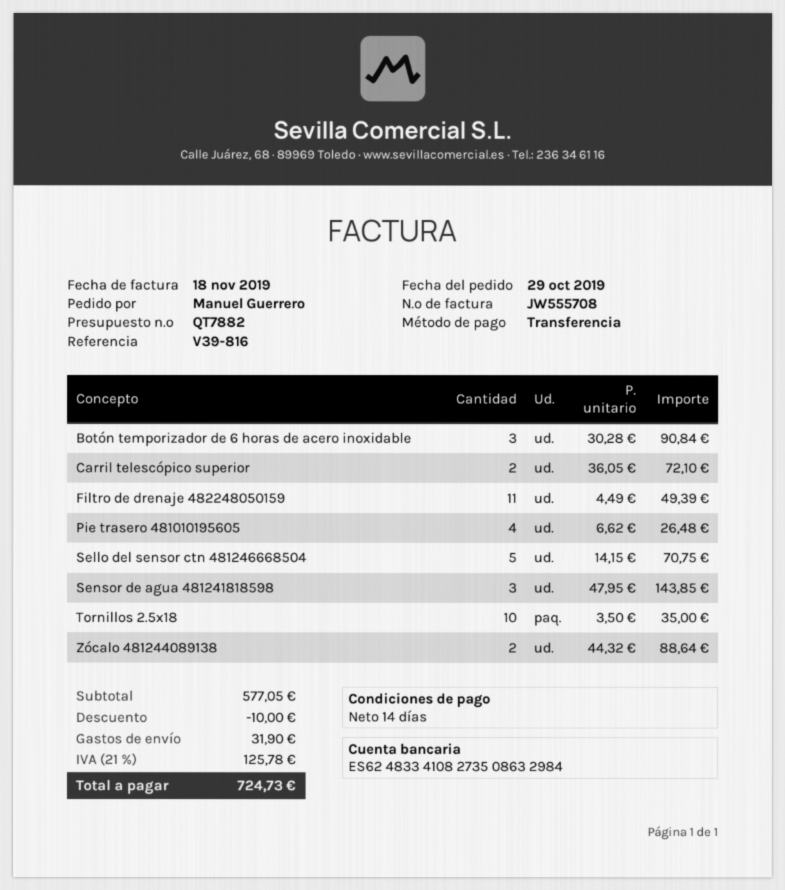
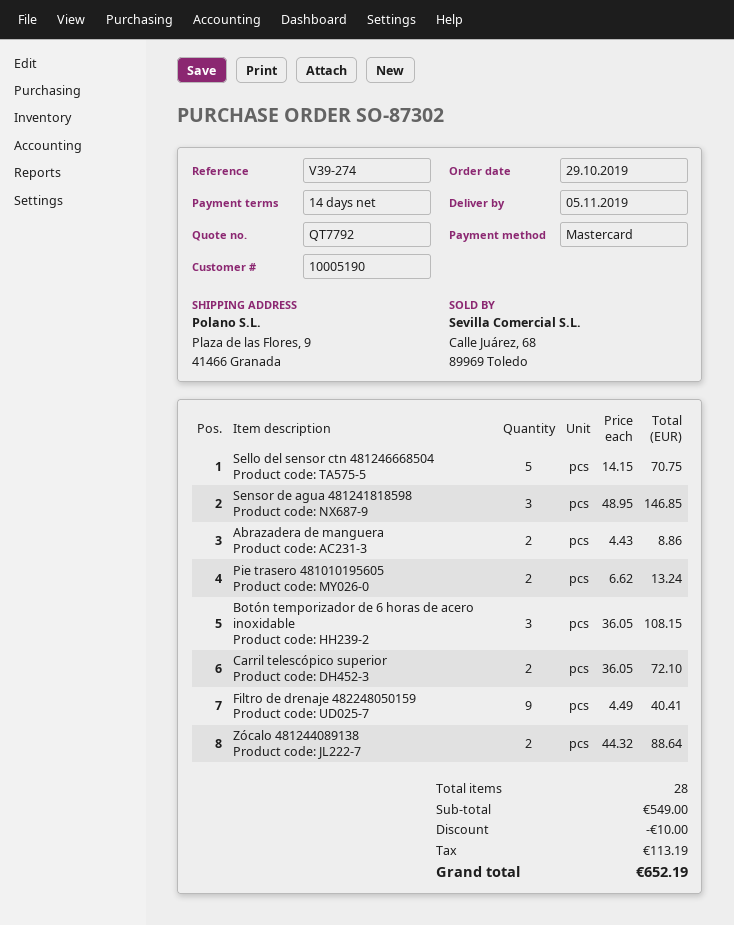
quote number: QT7882 -> QT7792
reference: V39-816 -> V39-274
payment method: bank transfer -> Mastercard
Botón temporizador de 6 horas de acero inoxidable: 3 x 30.28 = 90.84 -> 3 x 36.05 = 108.15
Filtro de drenaje 482248050159: 11 x 4.49 = 49.39 -> 9 x 4.49 = 40.41
Pie trasero 481010195605: 4 x 6.62 = 26.48 -> 2 x 6.62 = 13.24
Sensor de agua 481241818598: 3 x 47.95 = 143.85 -> 3 x 48.95 = 146.85
Tornillos 2.5x18: 10 x 3.50 = 35.00 -> none
Abrazadera de manguera: none -> 2 x 4.43 = 8.86
subtotal: 577.05 -> 549.00
shipping: 31.90 -> none
tax: 125.78 -> 113.19
total: 724.73 -> 652.19

